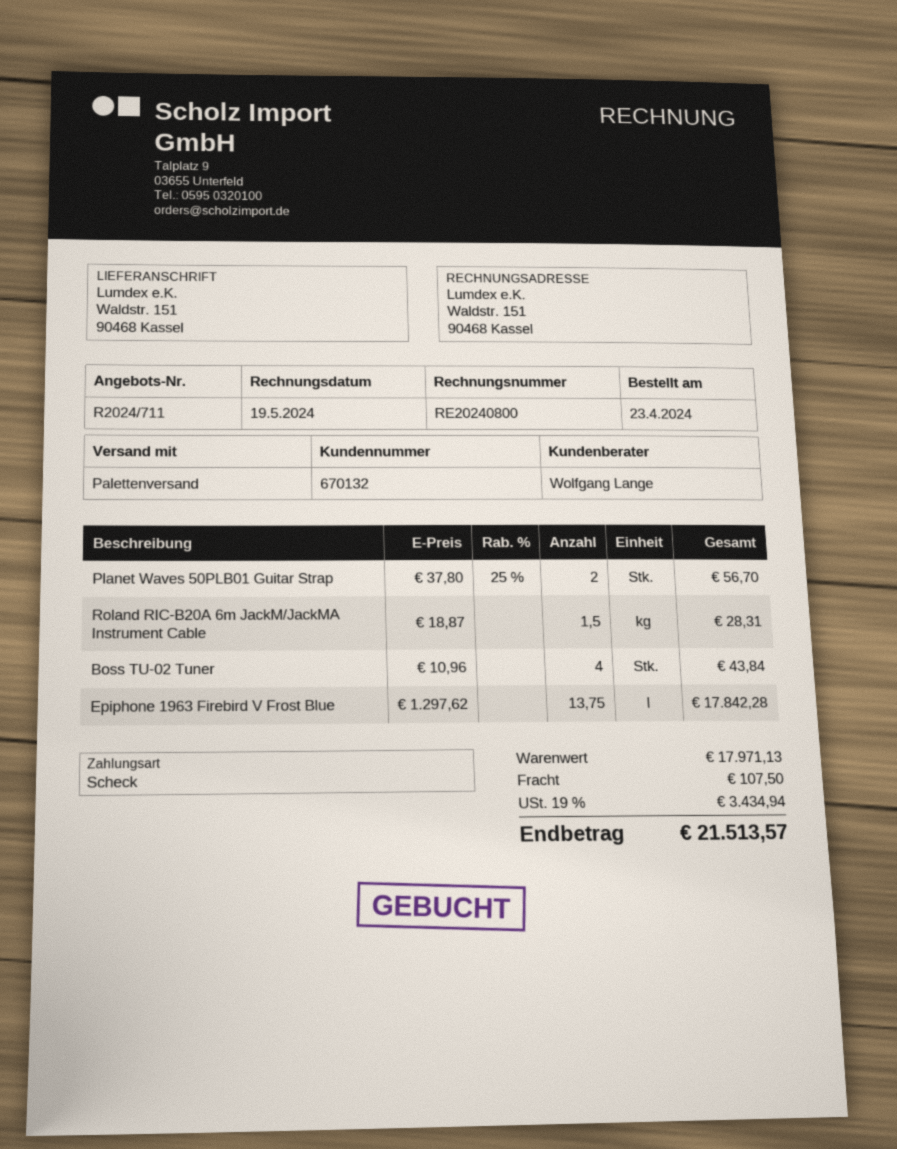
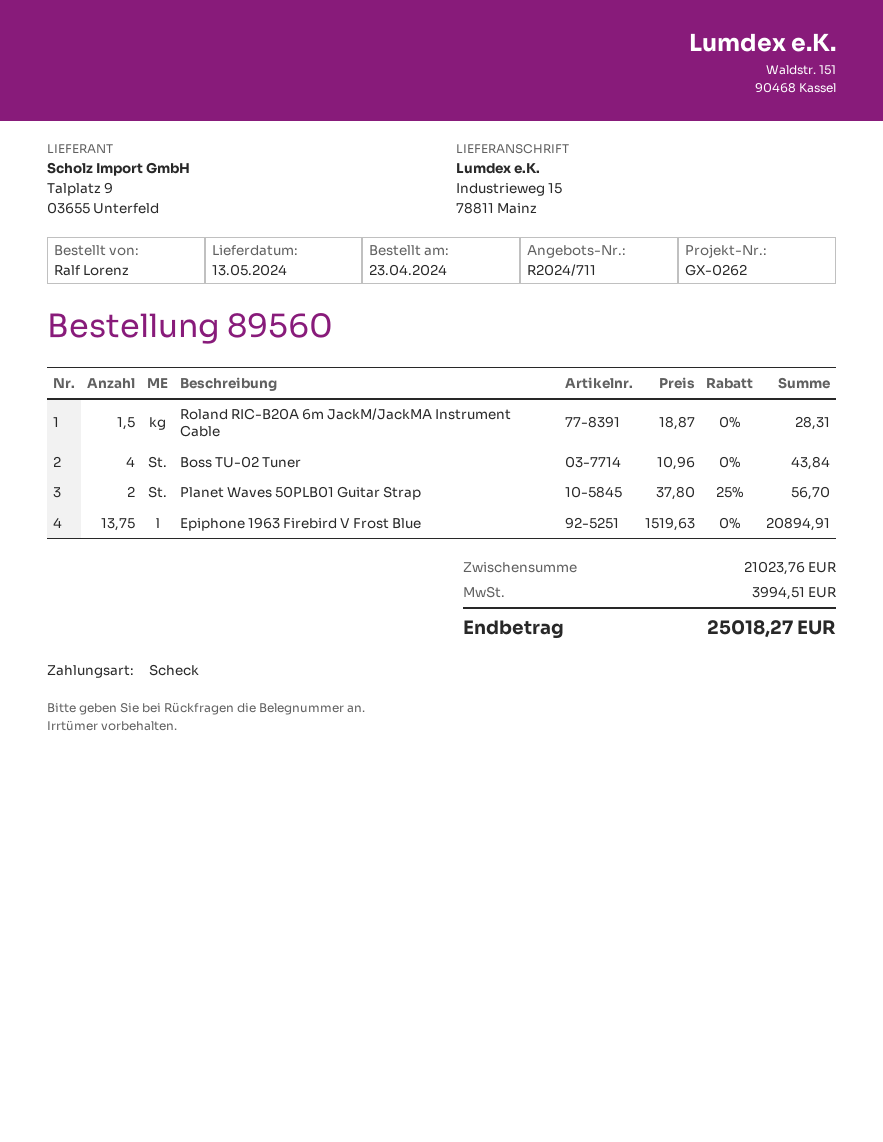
ship to: Waldstr. 151, 90468 Kassel -> Industrieweg 15, 78811 Mainz
Epiphone 1963 Firebird V Frost Blue: 13.75 x 1297.62 = 17842.28 -> 13.75 x 1519.63 = 20894.91
subtotal: 17971.13 -> 21023.76
shipping: 107.50 -> none
tax: 3434.94 -> 3994.51
total: 21513.57 -> 25018.27

